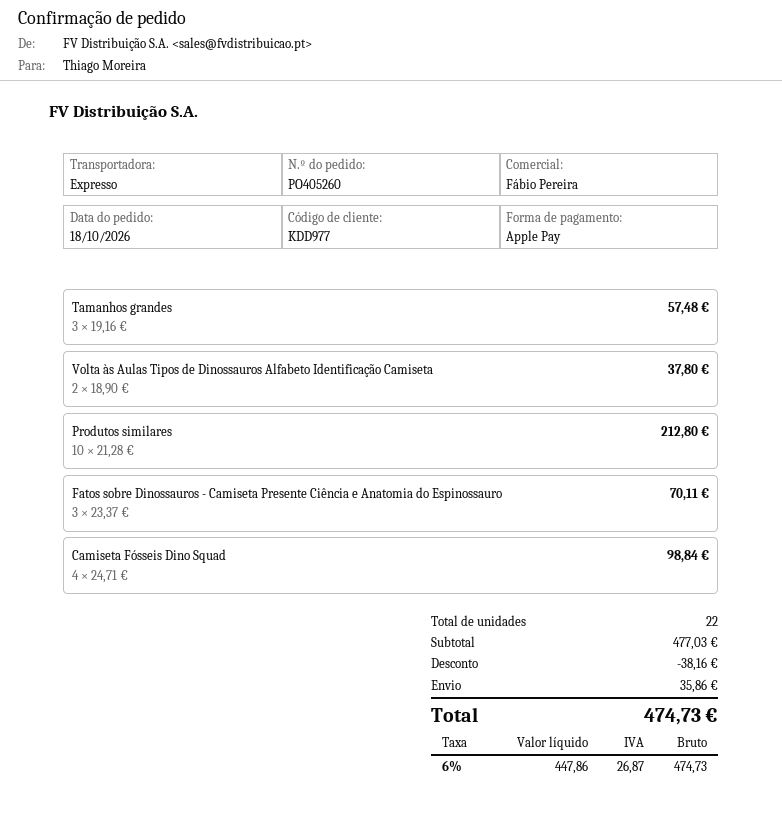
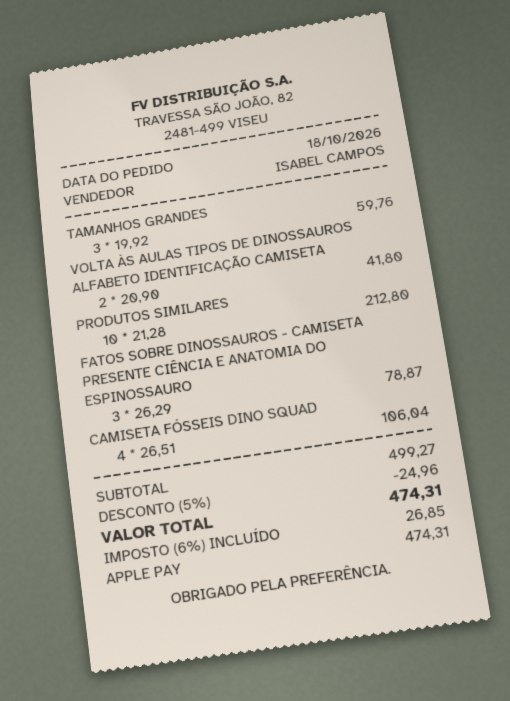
sales rep: Fábio Pereira -> ISABEL CAMPOS
Tamanhos grandes: 3 x 19.16 = 57.48 -> 3 x 19.92 = 59.76
Volta às Aulas Tipos de Dinossauros Alfabeto Identificação Camiseta: 2 x 18.90 = 37.80 -> 2 x 20.90 = 41.80
Fatos sobre Dinossauros - Camiseta Presente Ciência e Anatomia do Espinossauro: 3 x 23.37 = 70.11 -> 3 x 26.29 = 78.87
Camiseta Fósseis Dino Squad: 4 x 24.71 = 98.84 -> 4 x 26.51 = 106.04
subtotal: 477.03 -> 499.27
discount: 38.16 -> 24.96
shipping: 35.86 -> none
tax: 6% = 26.87 -> 6% = 26.85
total: 474.73 -> 474.31

